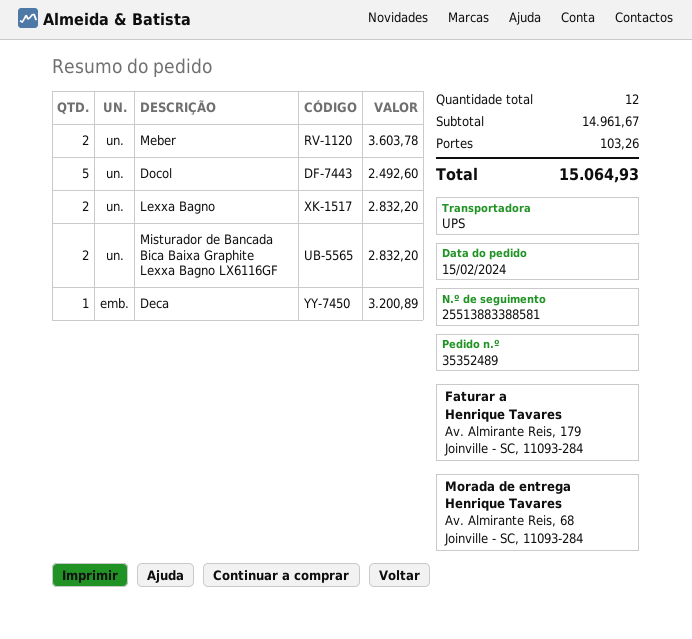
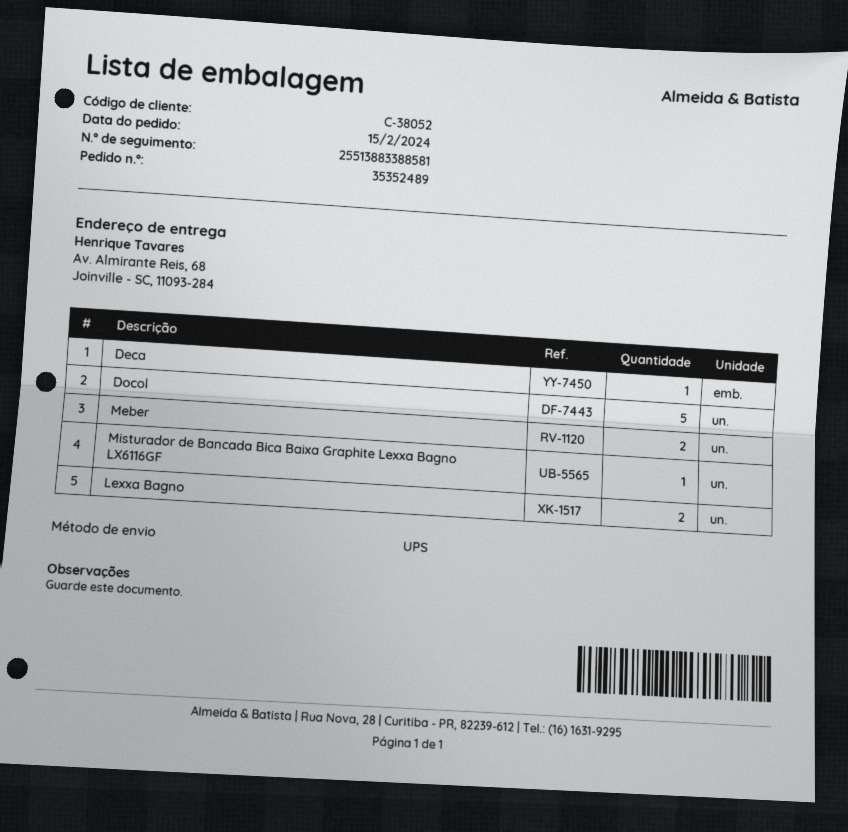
Misturador de Bancada Bica Baixa Graphite Lexxa Bagno LX6116GF: 2 -> 1

